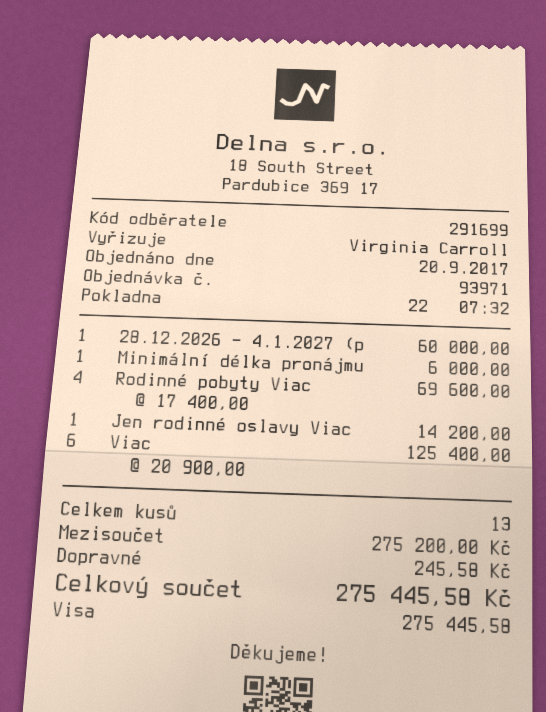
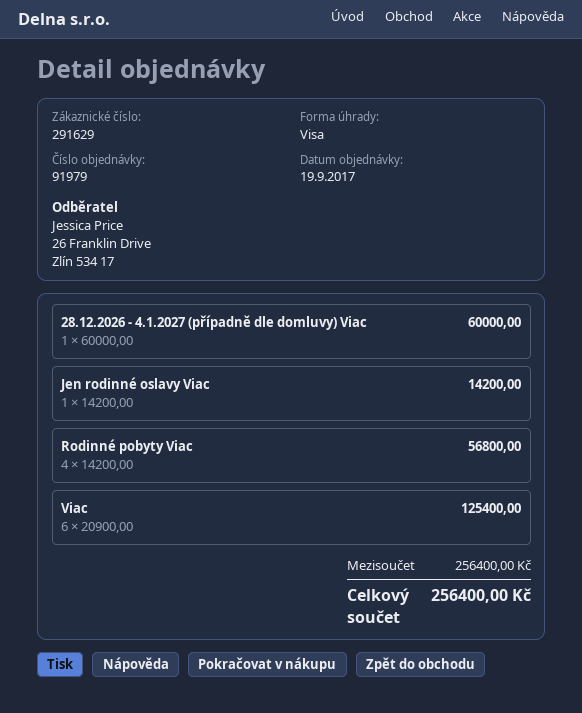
order number: 93971 -> 91979
order date: 2017-09-20 -> 2017-09-19
customer number: 291699 -> 291629
Minimální délka pronájmu: 1 x 6000.00 = 6000.00 -> none
Rodinné pobyty Viac: 4 x 17400.00 = 69600.00 -> 4 x 14200.00 = 56800.00
subtotal: 275200.00 -> 256400.00
shipping: 245.58 -> none
total: 275445.58 -> 256400.00

